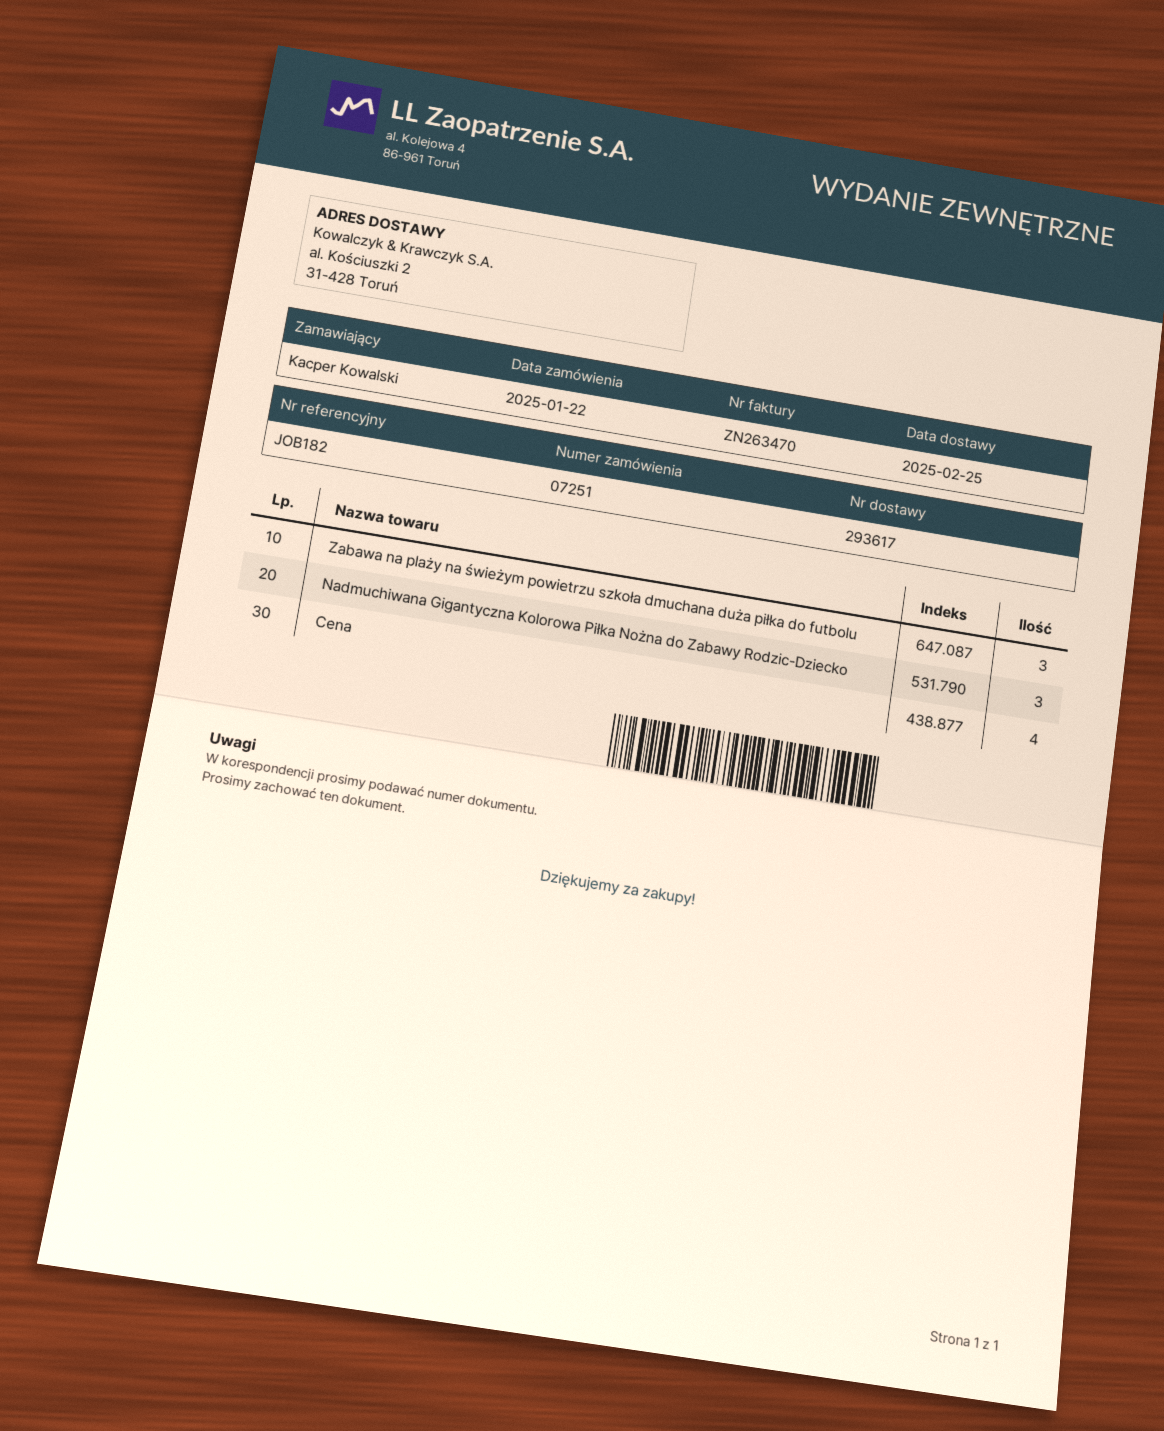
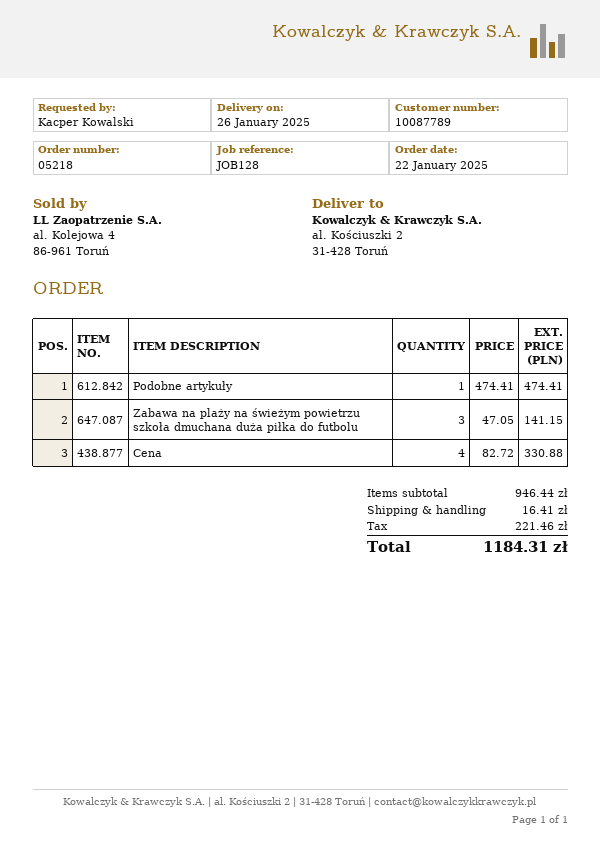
order number: 07251 -> 05218
delivery date: 2025-02-25 -> 2025-01-26
reference: JOB182 -> JOB128
Nadmuchiwana Gigantyczna Kolorowa Piłka Nożna do Zabawy Rodzic-Dziecko: 3 -> none
Podobne artykuły: none -> 1

